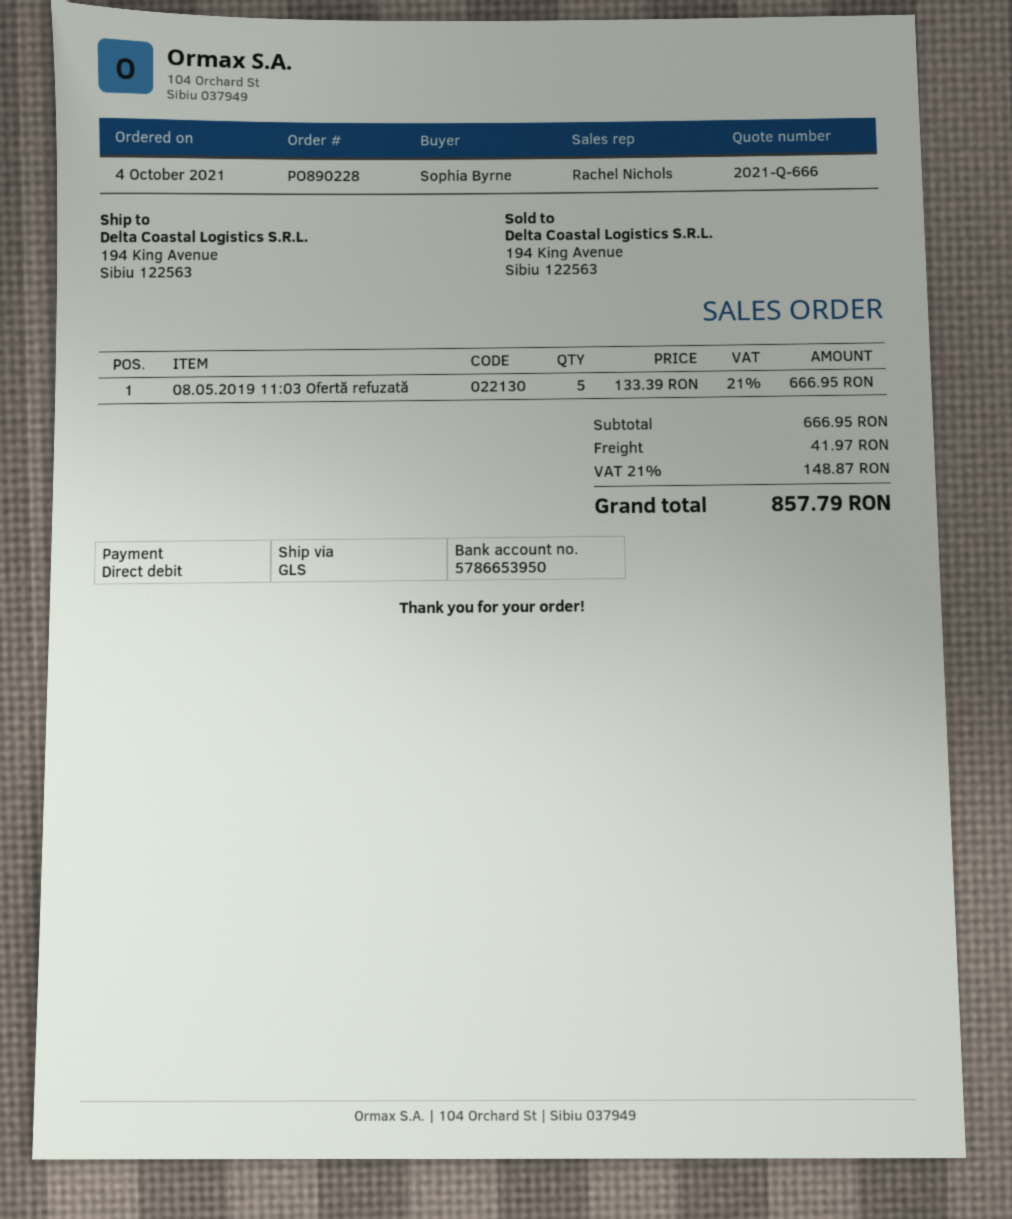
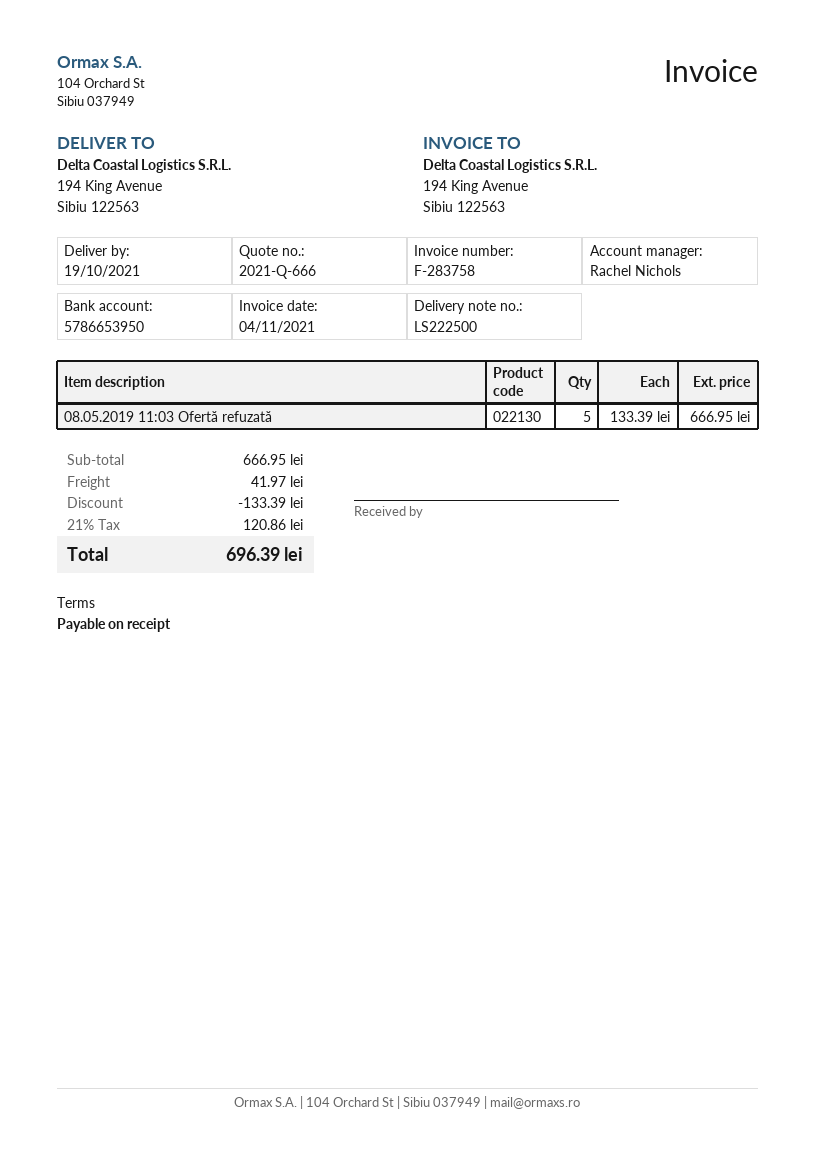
discount: none -> 133.39
tax: 21% = 148.87 -> 21% = 120.86
total: 857.79 -> 696.39

